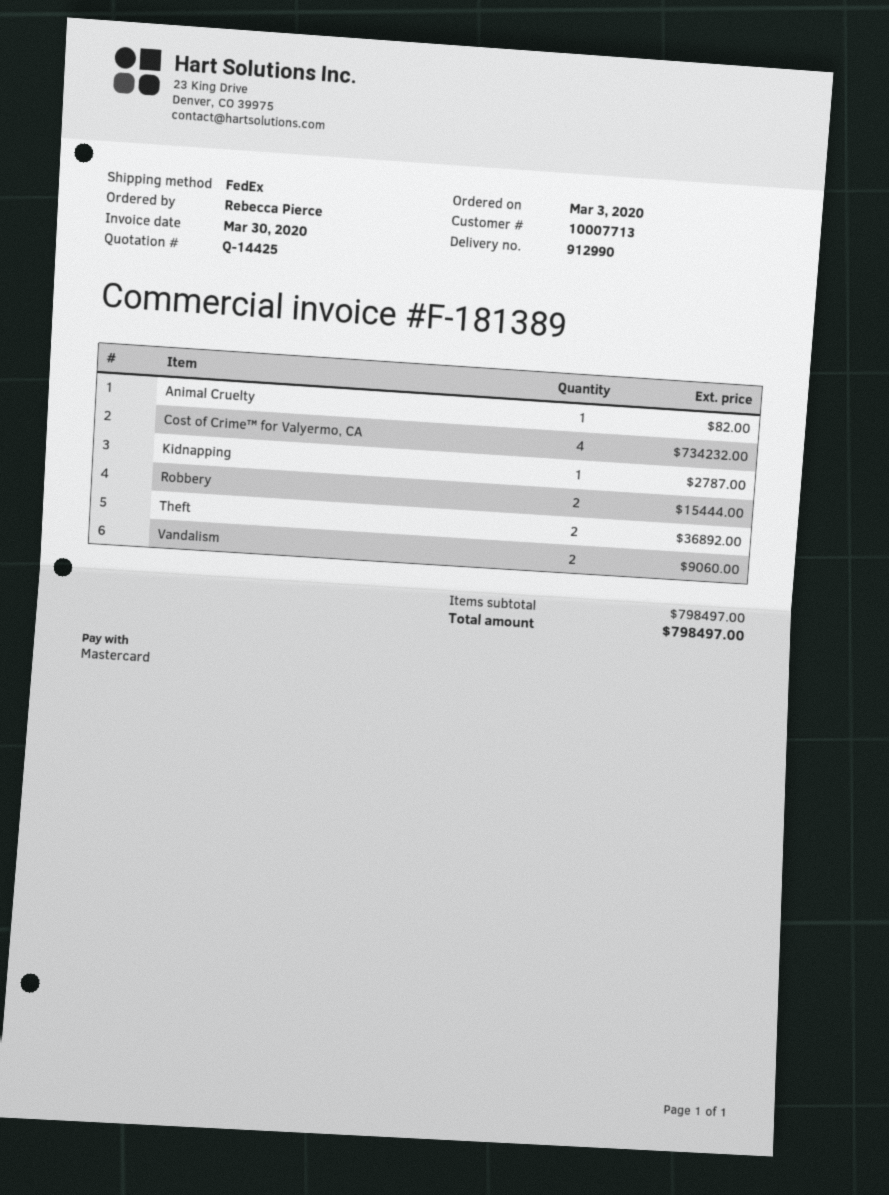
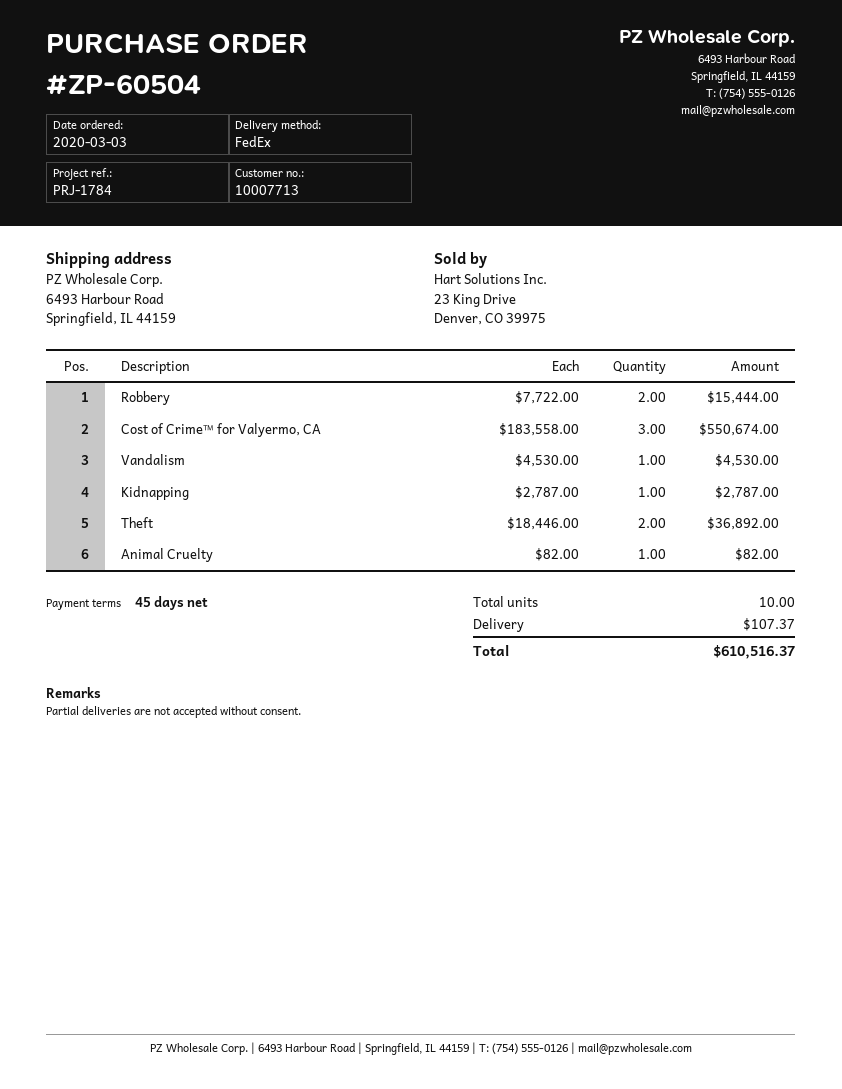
Cost of Crime™ for Valyermo, CA: 4 for 734232.00 -> 3 for 550674.00
Vandalism: 2 for 9060.00 -> 1 for 4530.00
shipping: none -> 107.37
total: 798497.00 -> 610516.37

